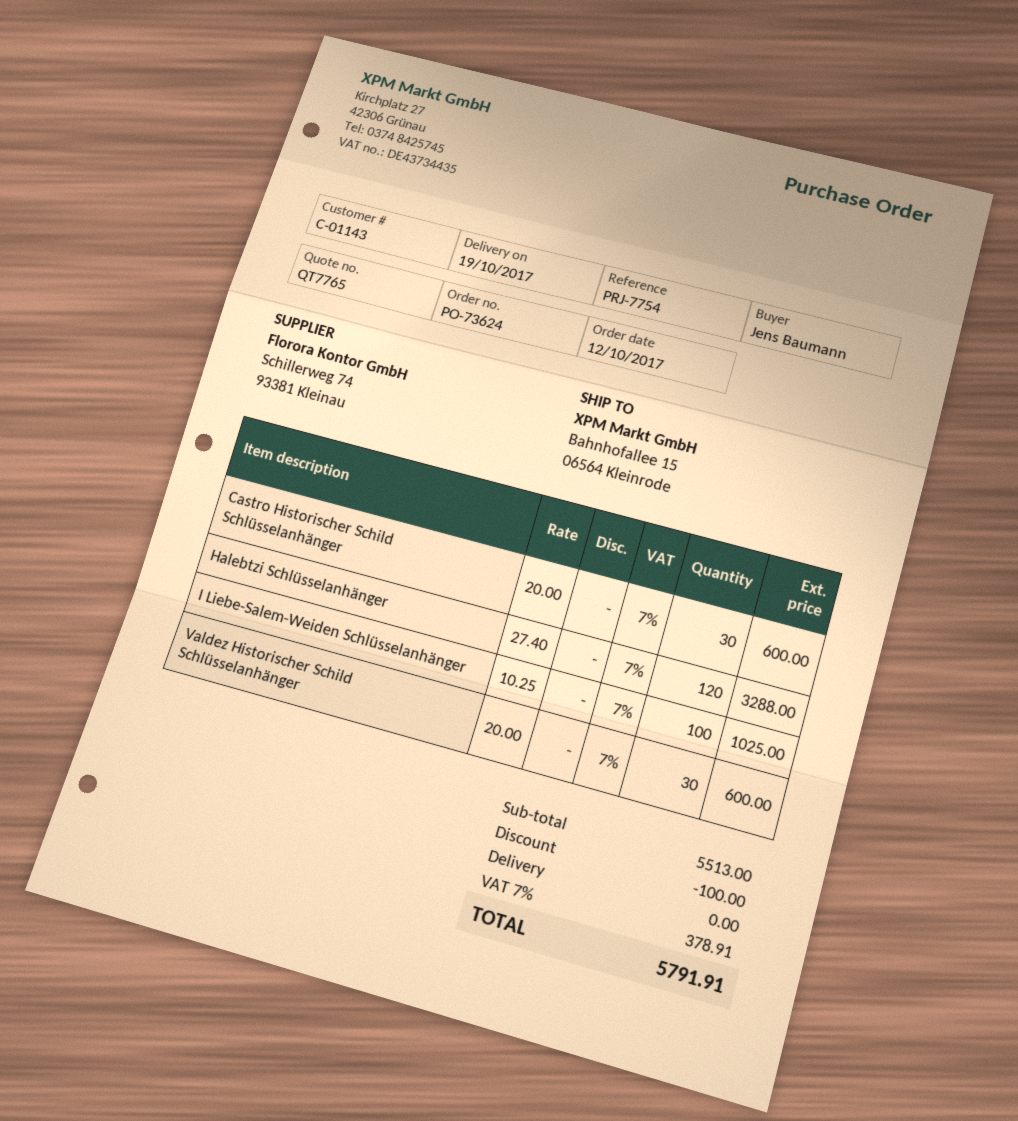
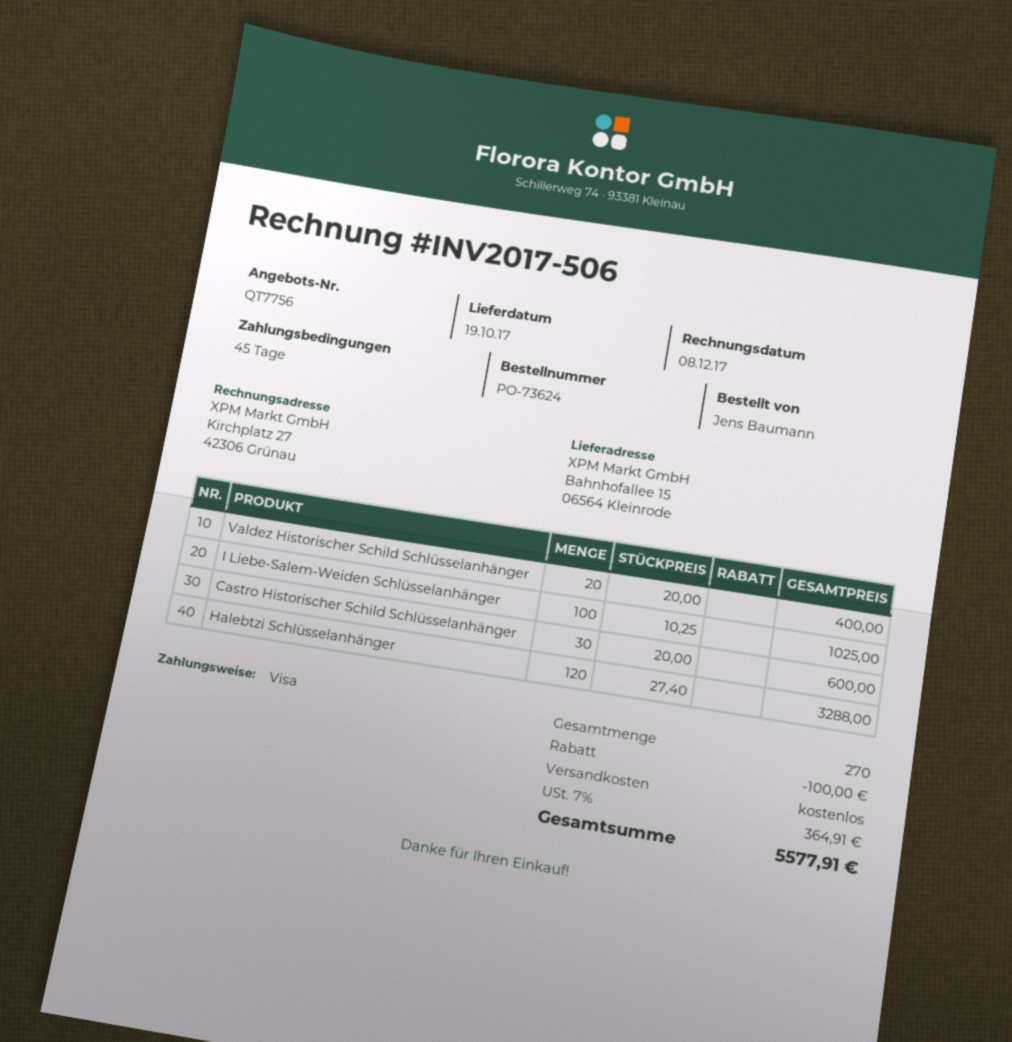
quote number: QT7765 -> QT7756
Valdez Historischer Schild Schlüsselanhänger: 30 x 20.00 = 600.00 -> 20 x 20.00 = 400.00
tax: 7% = 378.91 -> 7% = 364.91
total: 5791.91 -> 5577.91

